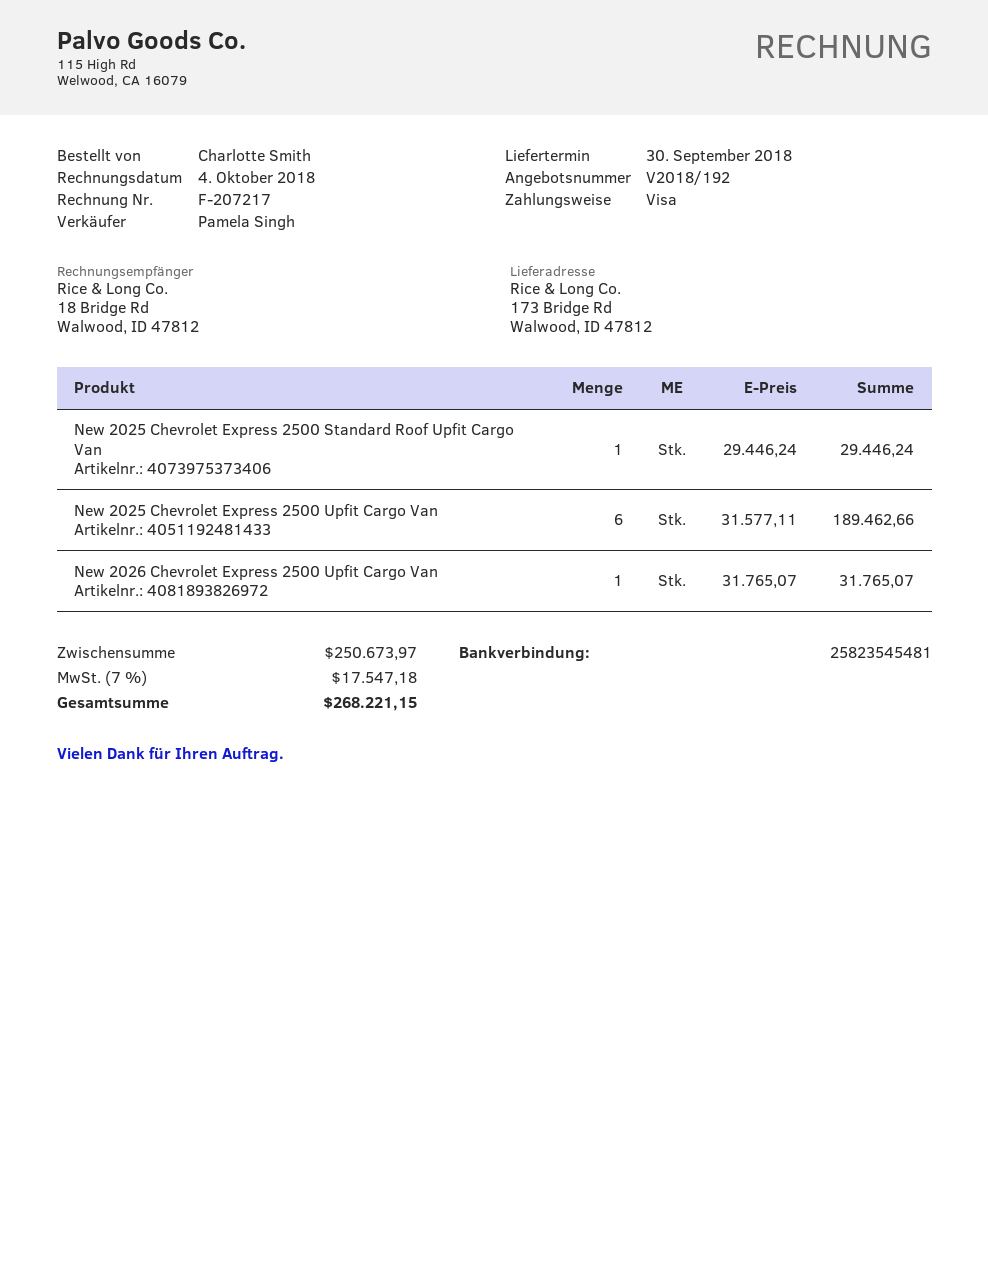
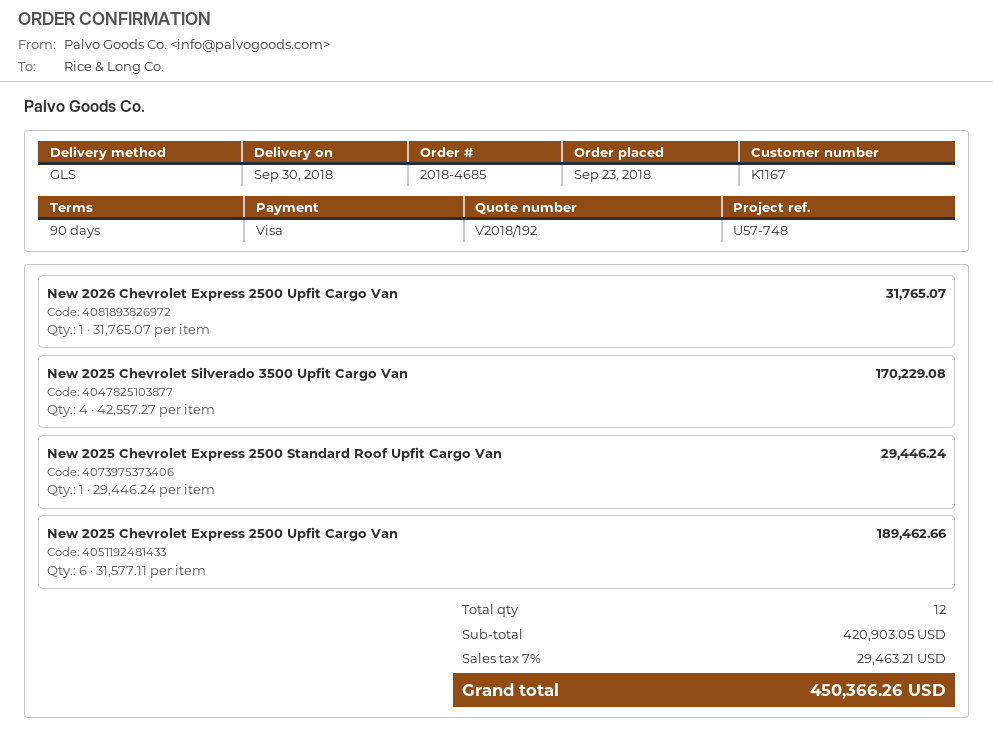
New 2025 Chevrolet Silverado 3500 Upfit Cargo Van: none -> 4 x 42557.27 = 170229.08
subtotal: 250673.97 -> 420903.05
tax: 7% = 17547.18 -> 7% = 29463.21
total: 268221.15 -> 450366.26

